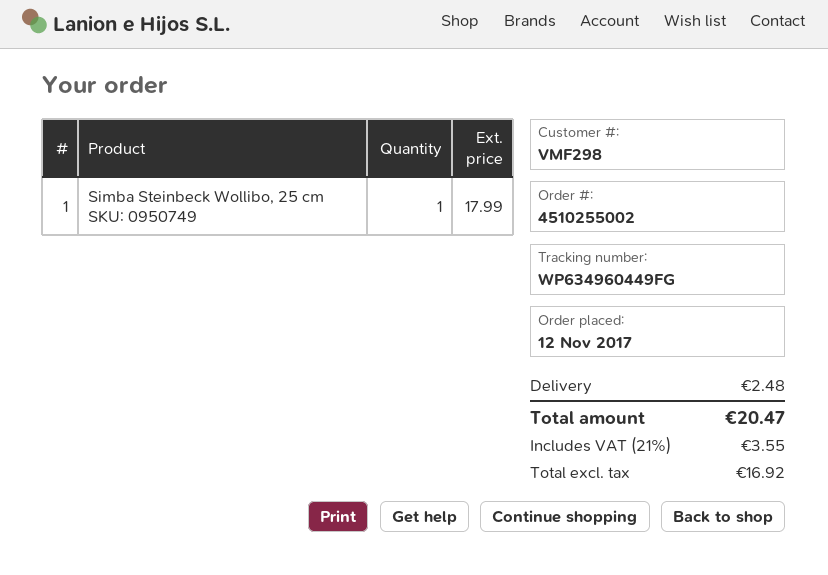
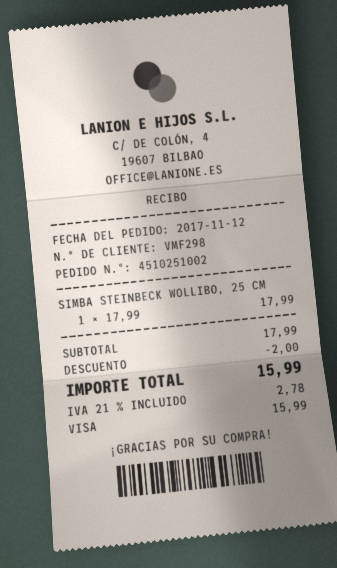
order number: 4510255002 -> 4510251002
discount: none -> 2.00
shipping: 2.48 -> none
tax: 21% = 3.55 -> 21% = 2.78
total: 20.47 -> 15.99

